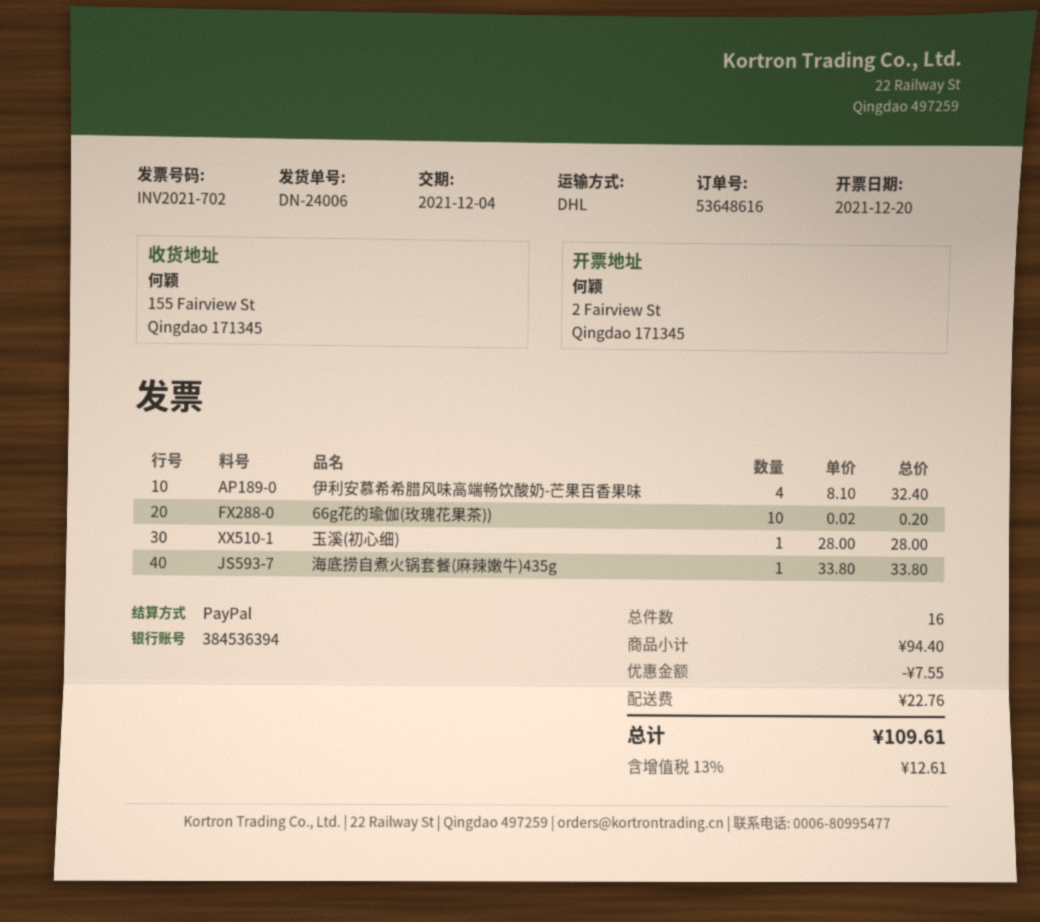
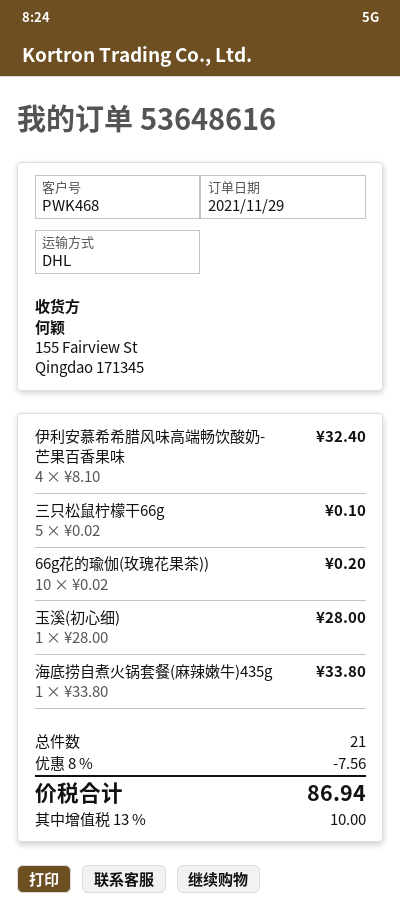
三只松鼠柠檬干66g: none -> 5 x 0.02 = 0.10
total quantity: 16 -> 21
discount: 7.55 -> 7.56
shipping: 22.76 -> none
tax: 13% = 12.61 -> 13% = 10.00
total: 109.61 -> 86.94

